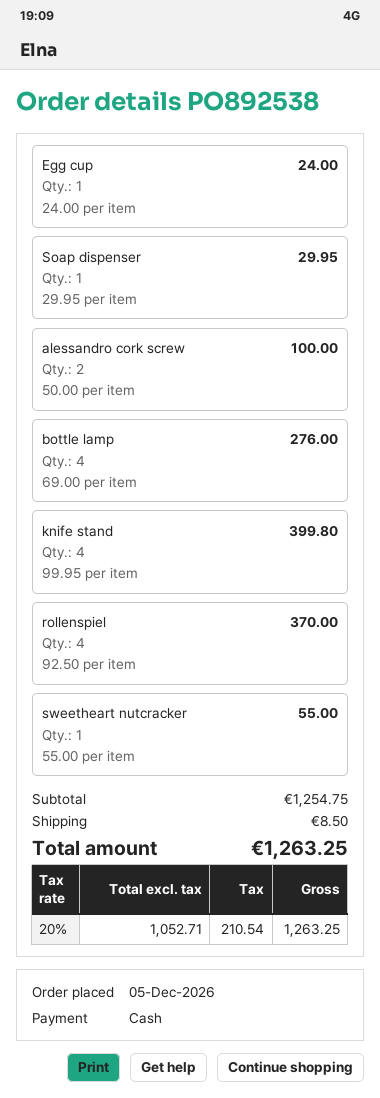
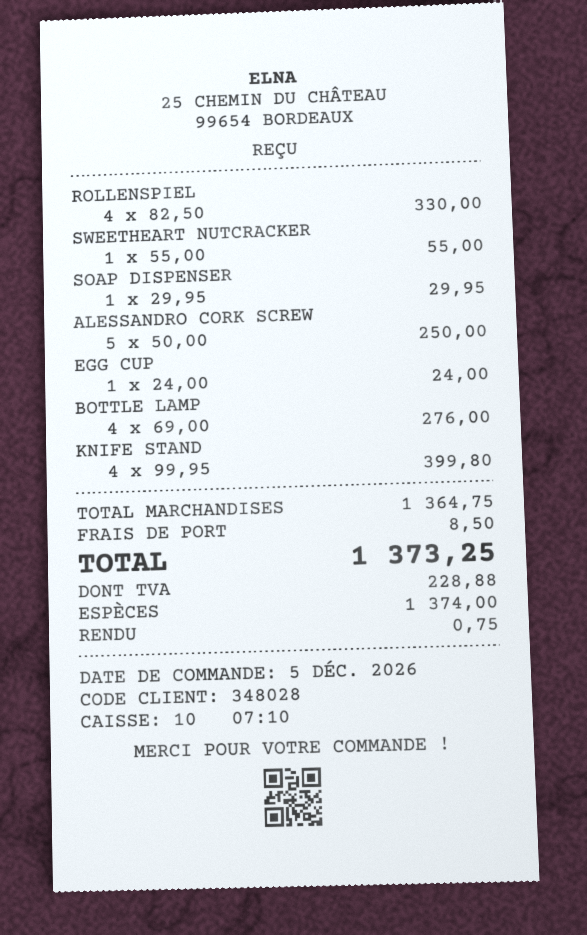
alessandro cork screw: 2 x 50.00 = 100.00 -> 5 x 50.00 = 250.00
rollenspiel: 4 x 92.50 = 370.00 -> 4 x 82.50 = 330.00
subtotal: 1254.75 -> 1364.75
tax: 210.54 -> 228.88
total: 1263.25 -> 1373.25

